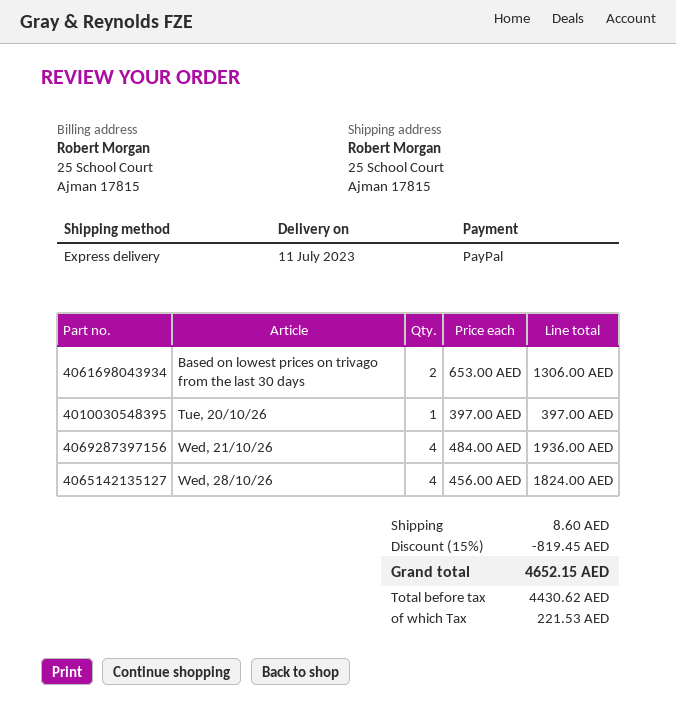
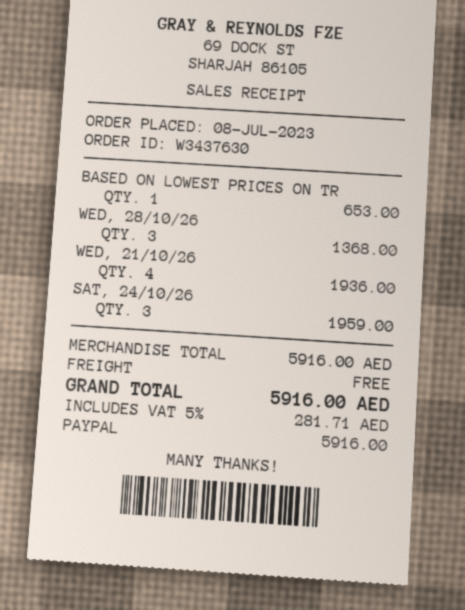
Based on lowest prices on trivago from the last 30 days: 2 for 1306.00 -> 1 for 653.00
Tue, 20/10/26: 1 for 397.00 -> none
Wed, 28/10/26: 4 for 1824.00 -> 3 for 1368.00
SAT, 24/10/26: none -> 3 for 1959.00
discount: 15% = 819.45 -> none
shipping: 8.60 -> 0.00
tax: 221.53 -> 281.71
total: 4652.15 -> 5916.00

